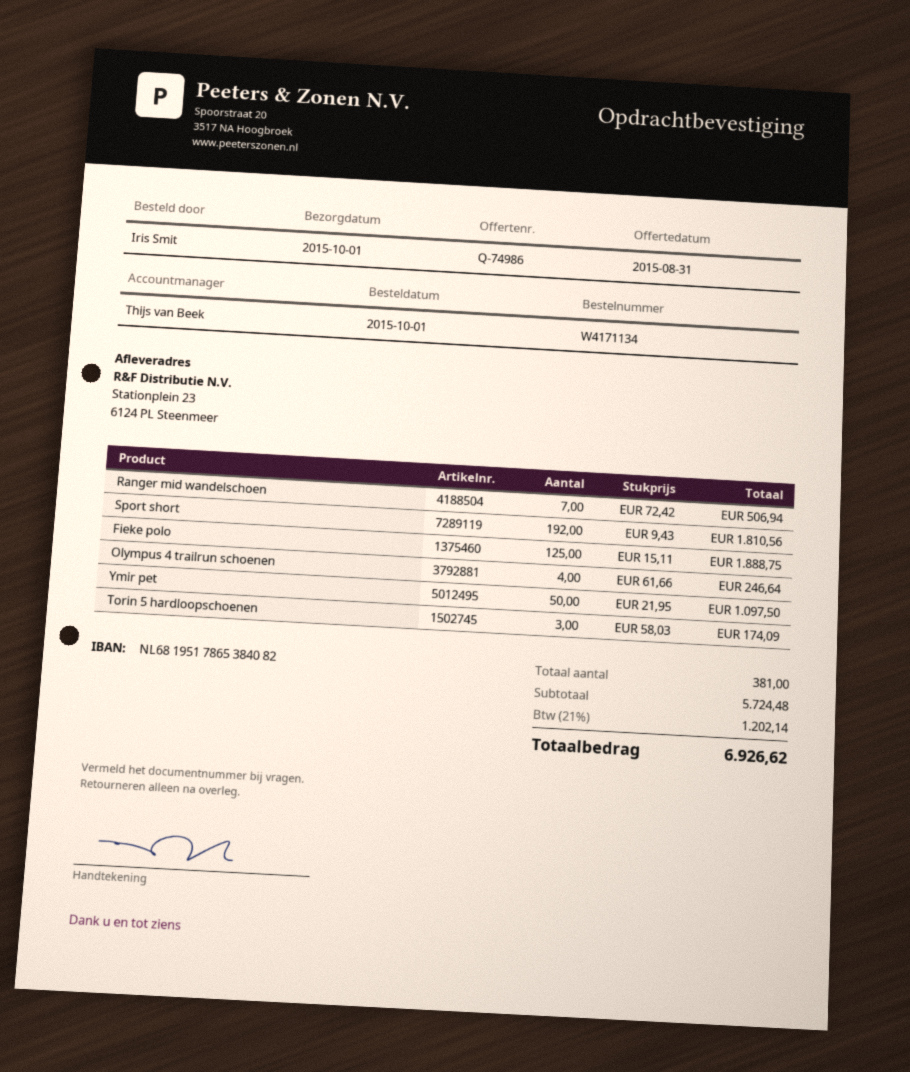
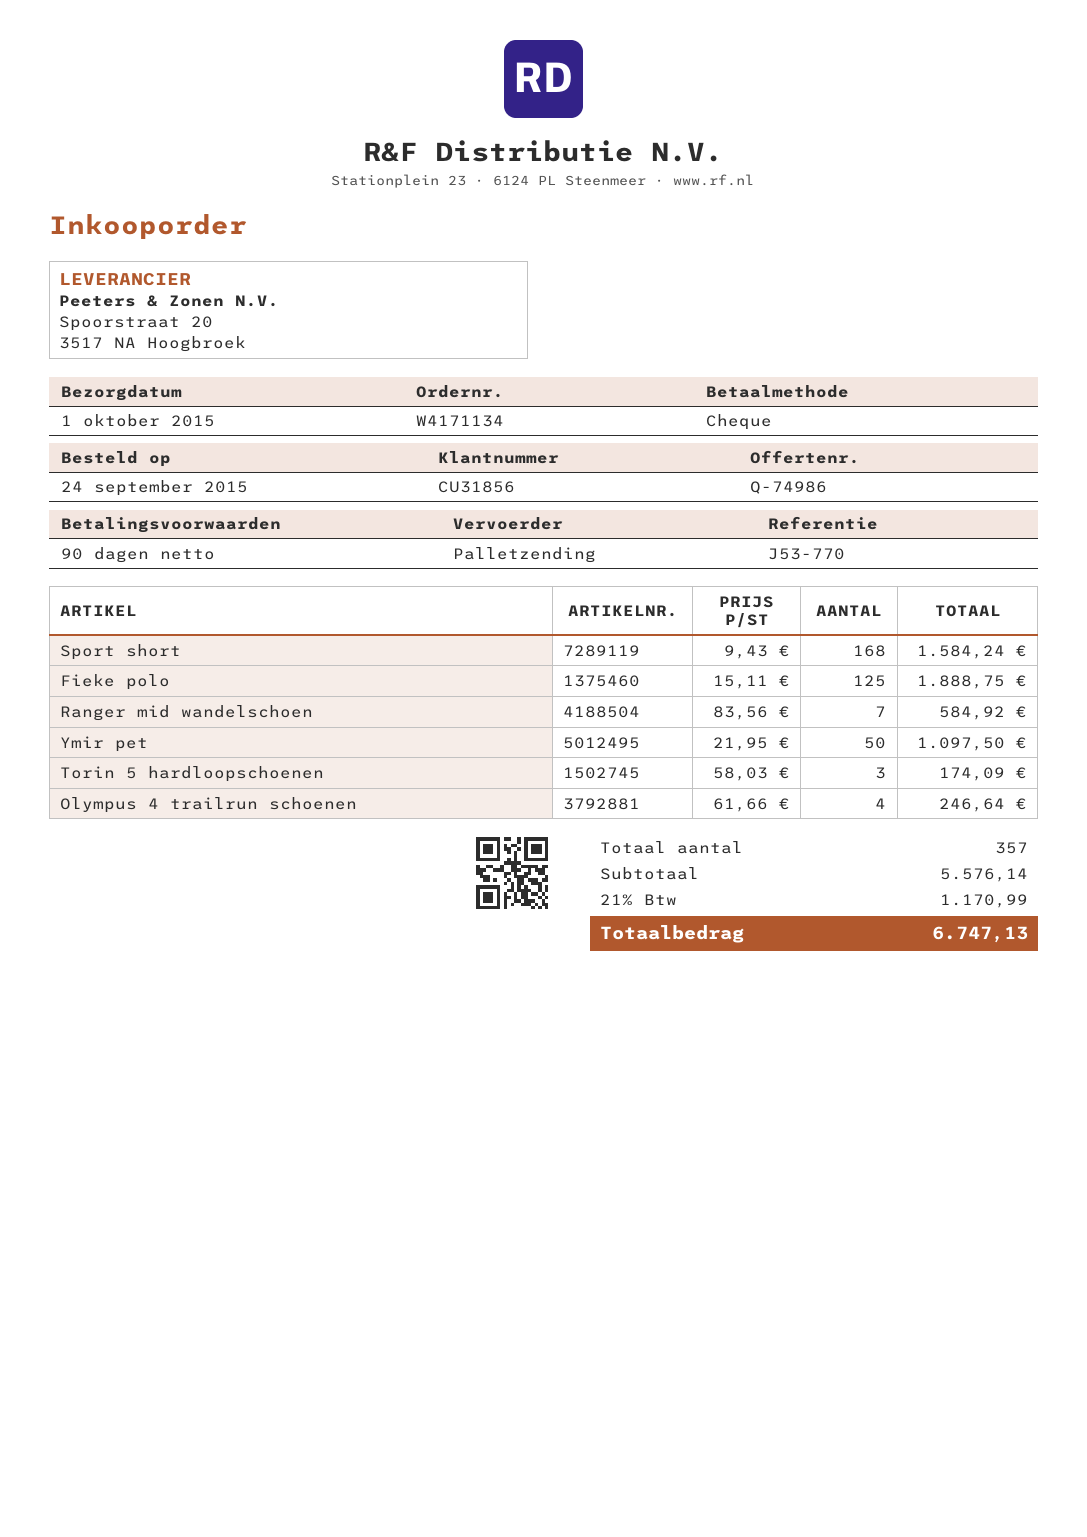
order date: 2015-10-01 -> 2015-09-24
Ranger mid wandelschoen: 7 x 72.42 = 506.94 -> 7 x 83.56 = 584.92
Sport short: 192 x 9.43 = 1810.56 -> 168 x 9.43 = 1584.24
total quantity: 381 -> 357
subtotal: 5724.48 -> 5576.14
tax: 21% = 1202.14 -> 21% = 1170.99
total: 6926.62 -> 6747.13

